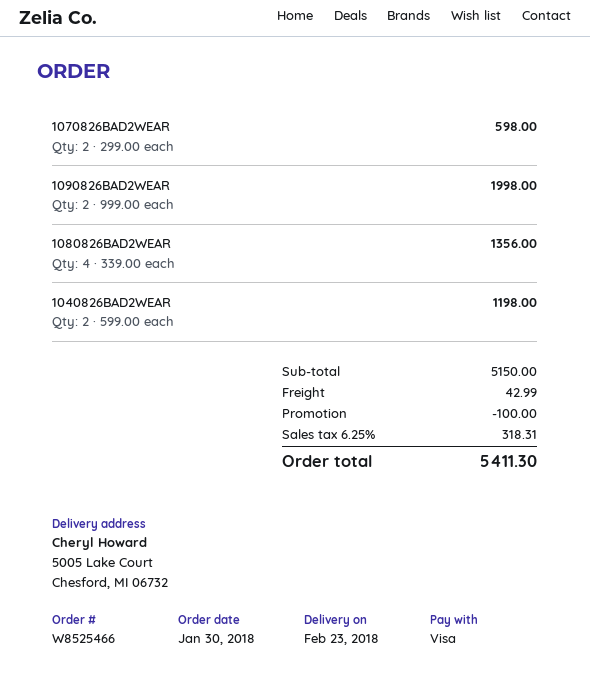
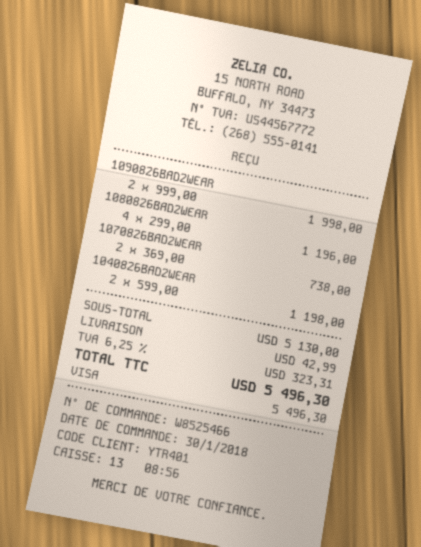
1070826BAD2WEAR: 2 x 299.00 = 598.00 -> 2 x 369.00 = 738.00
1080826BAD2WEAR: 4 x 339.00 = 1356.00 -> 4 x 299.00 = 1196.00
subtotal: 5150.00 -> 5130.00
discount: 100.00 -> none
tax: 6.25% = 318.31 -> 6.25% = 323.31
total: 5411.30 -> 5496.30

